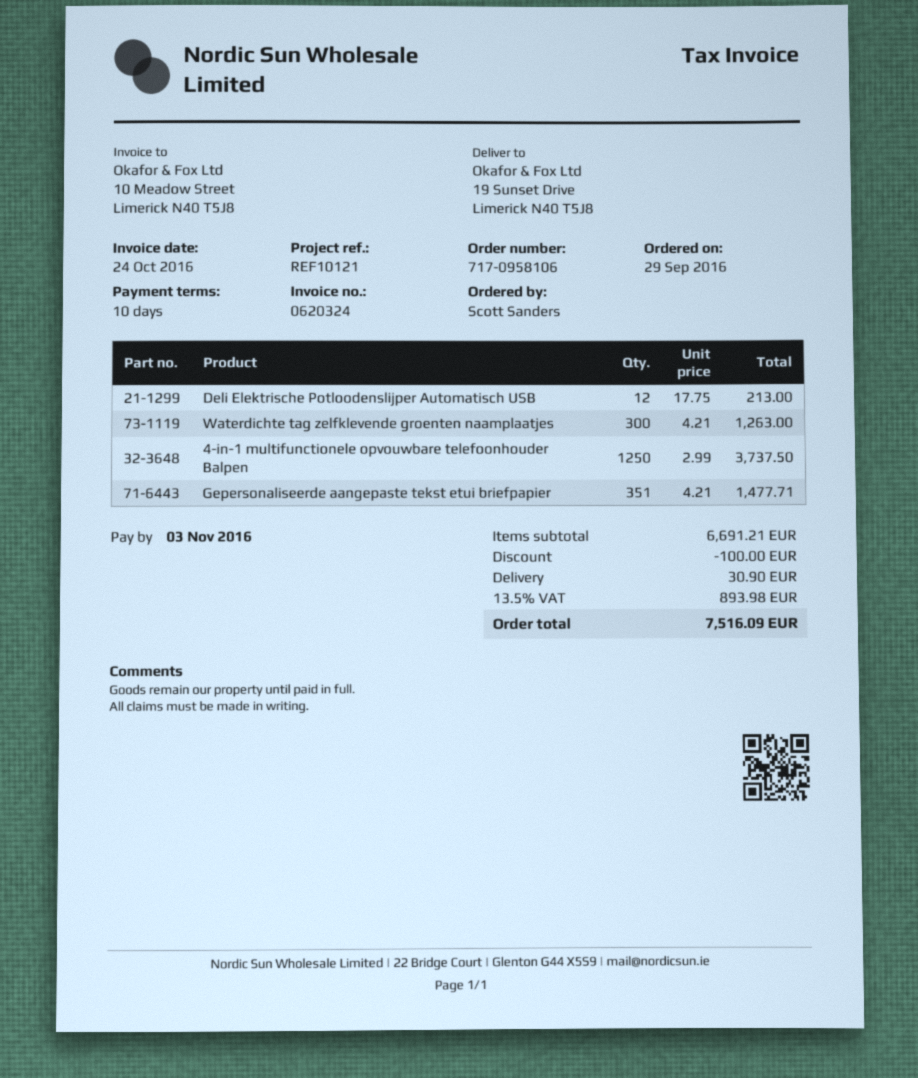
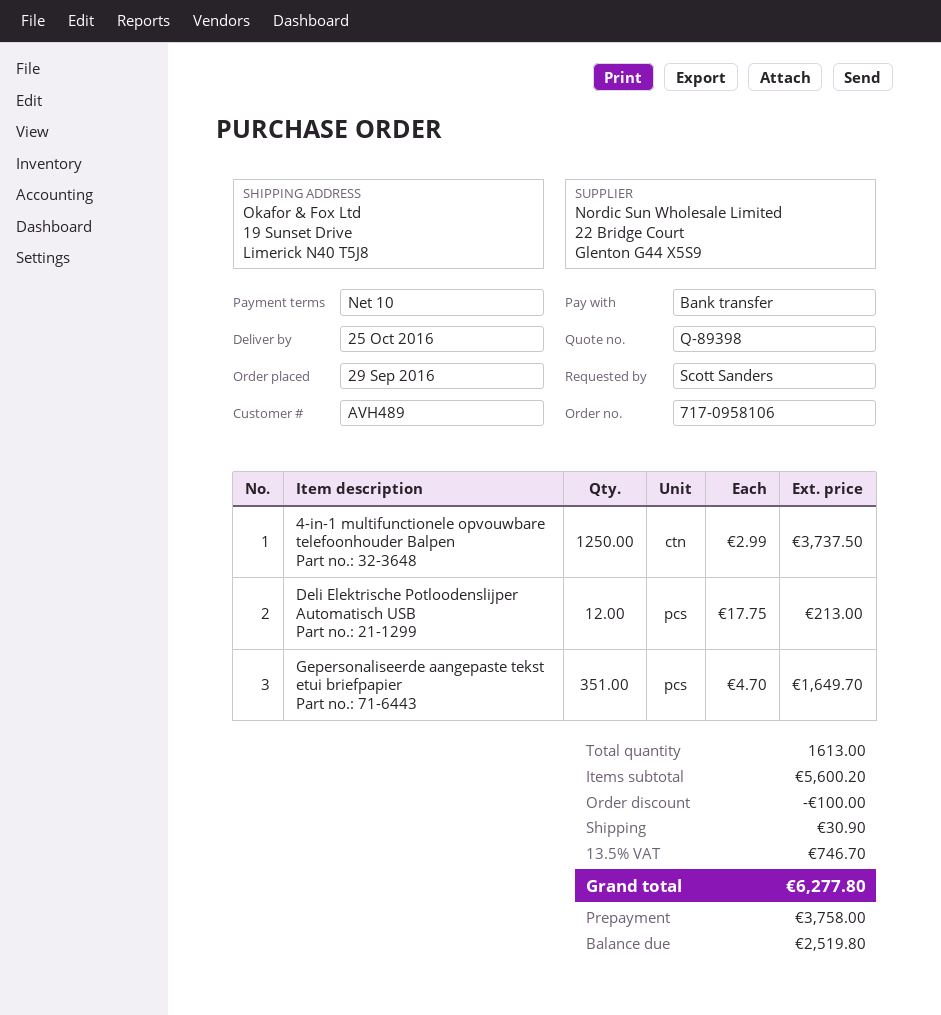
Waterdichte tag zelfklevende groenten naamplaatjes: 300 x 4.21 = 1263.00 -> none
Gepersonaliseerde aangepaste tekst etui briefpapier: 351 x 4.21 = 1477.71 -> 351 x 4.70 = 1649.70
subtotal: 6691.21 -> 5600.20
tax: 13.5% = 893.98 -> 13.5% = 746.70
total: 7516.09 -> 6277.80

